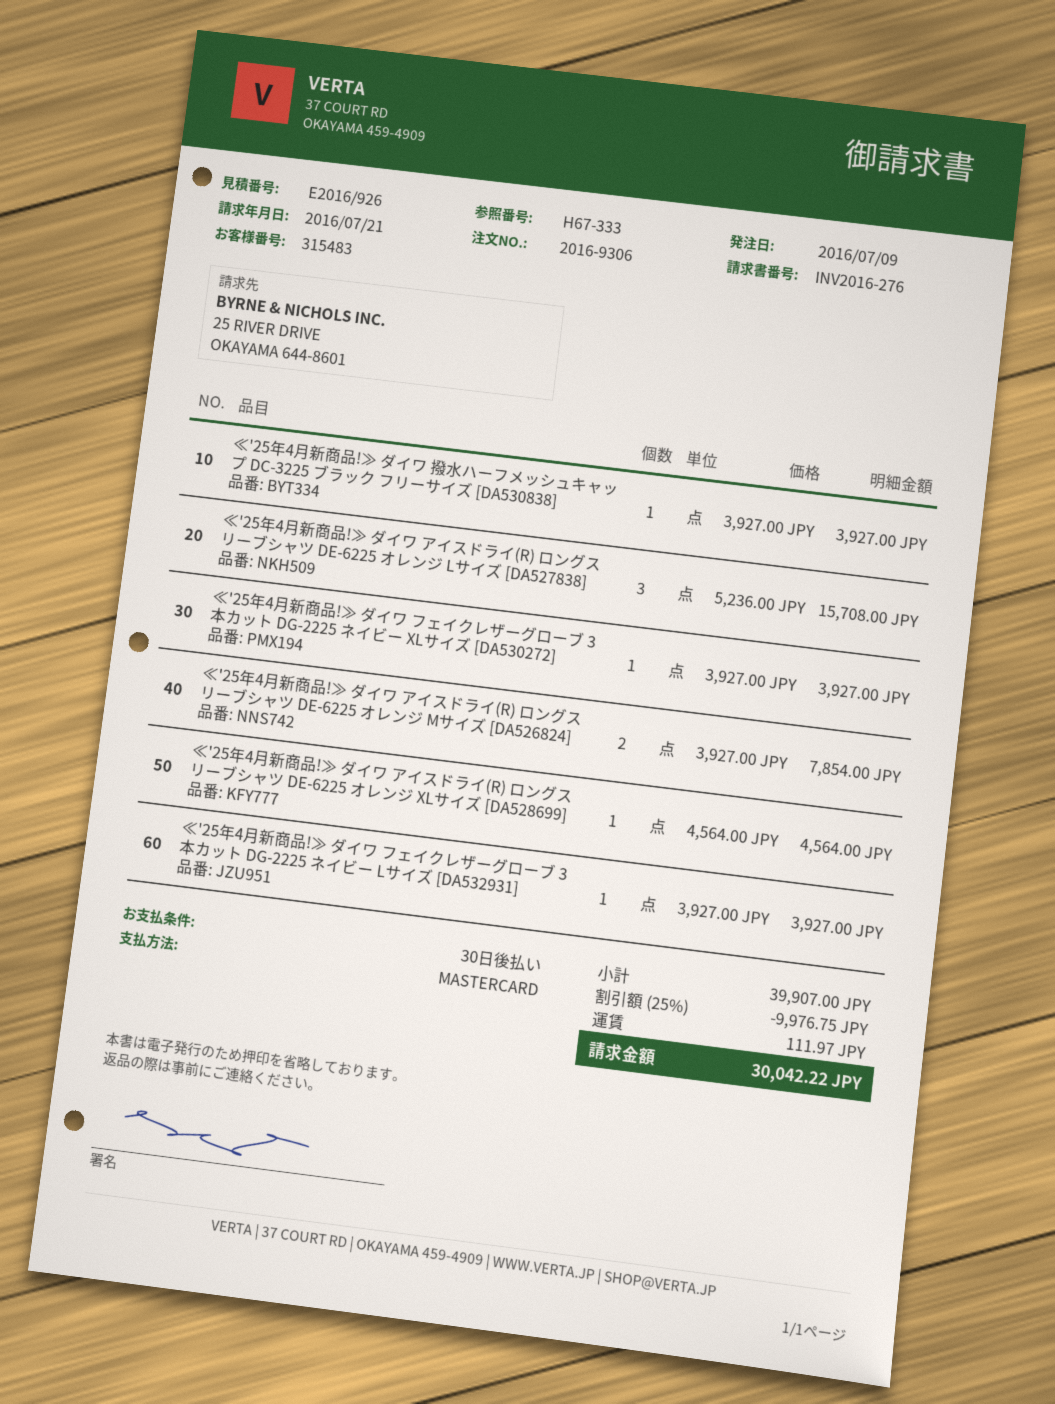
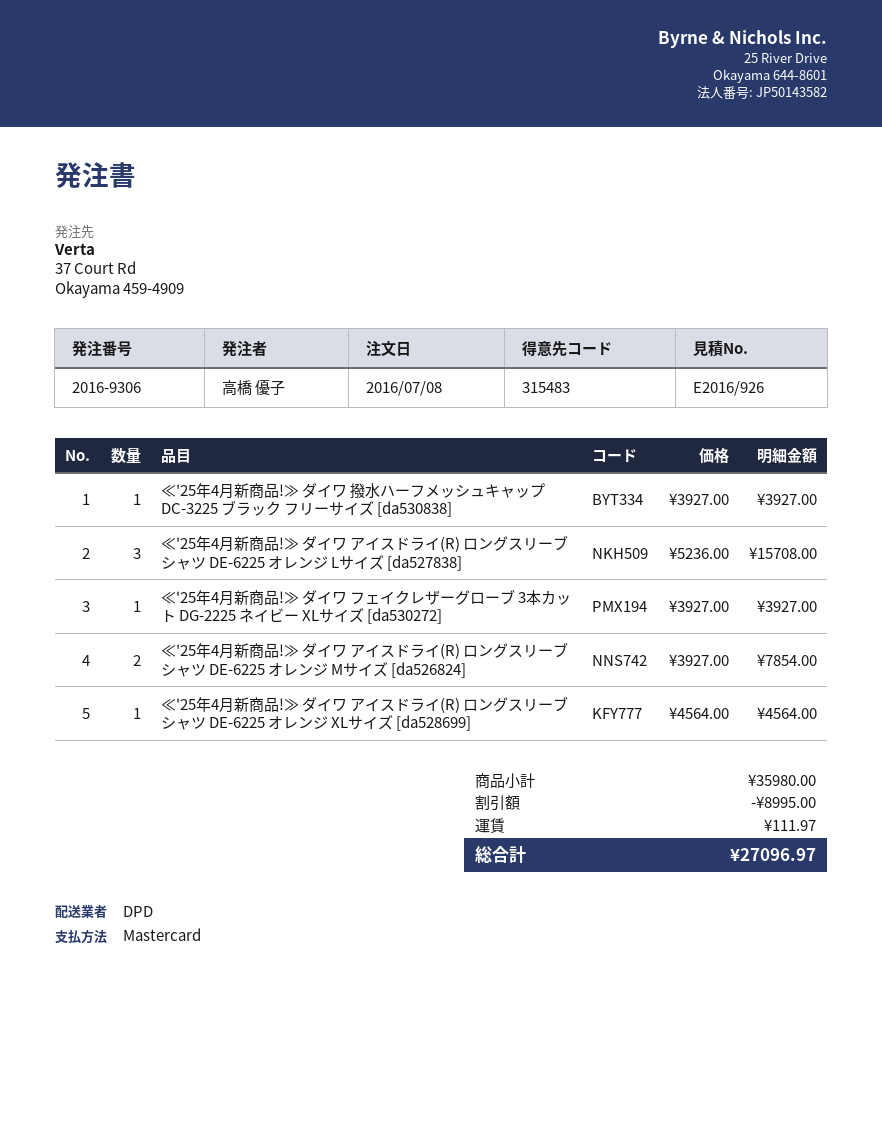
order date: 2016-07-09 -> 2016-07-08
≪'25年4月新商品!≫ ダイワ フェイクレザーグローブ 3本カット DG-2225 ネイビー Lサイズ [DA532931]: 1 x 3927.00 = 3927.00 -> none
subtotal: 39907.00 -> 35980.00
discount: 9976.75 -> 8995.00
total: 30042.22 -> 27096.97

